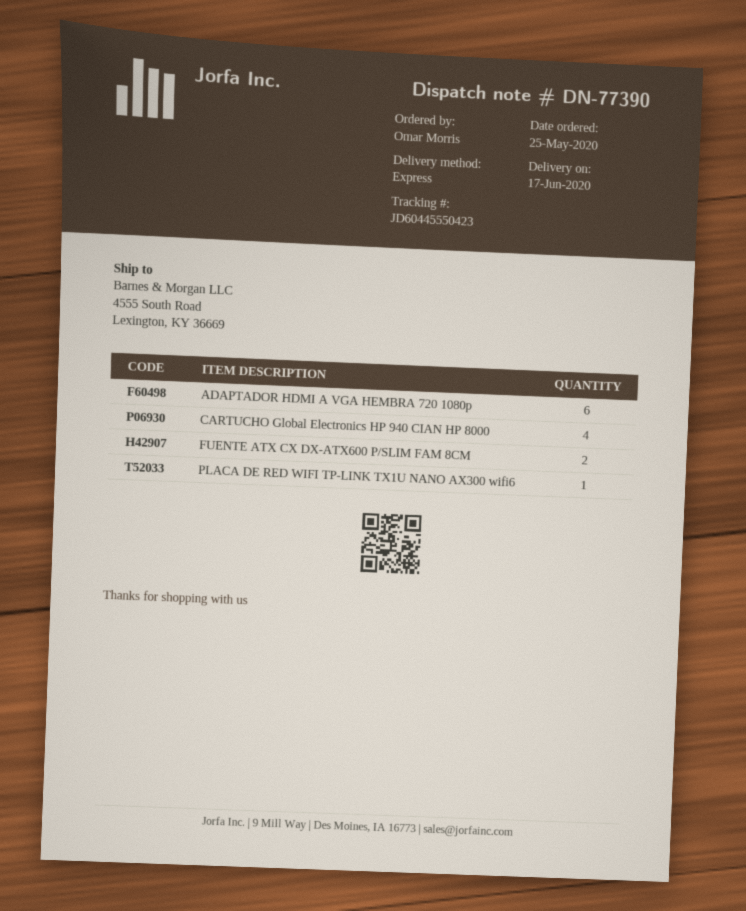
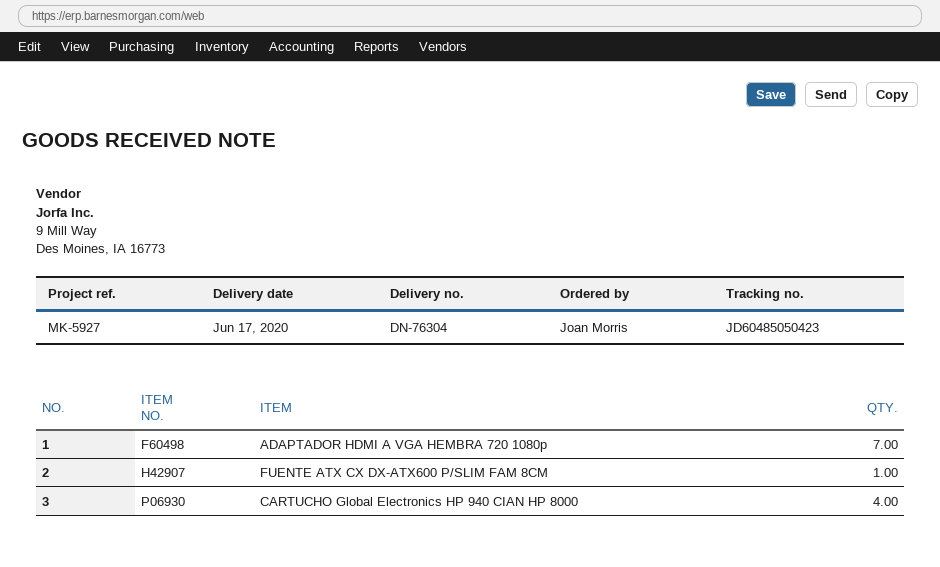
delivery note number: DN-77390 -> DN-76304
ordered by: Omar Morris -> Joan Morris
tracking number: JD60445550423 -> JD60485050423
ADAPTADOR HDMI A VGA HEMBRA 720 1080p: 6 -> 7
FUENTE ATX CX DX-ATX600 P/SLIM FAM 8CM: 2 -> 1
PLACA DE RED WIFI TP-LINK TX1U NANO AX300 wifi6: 1 -> none

